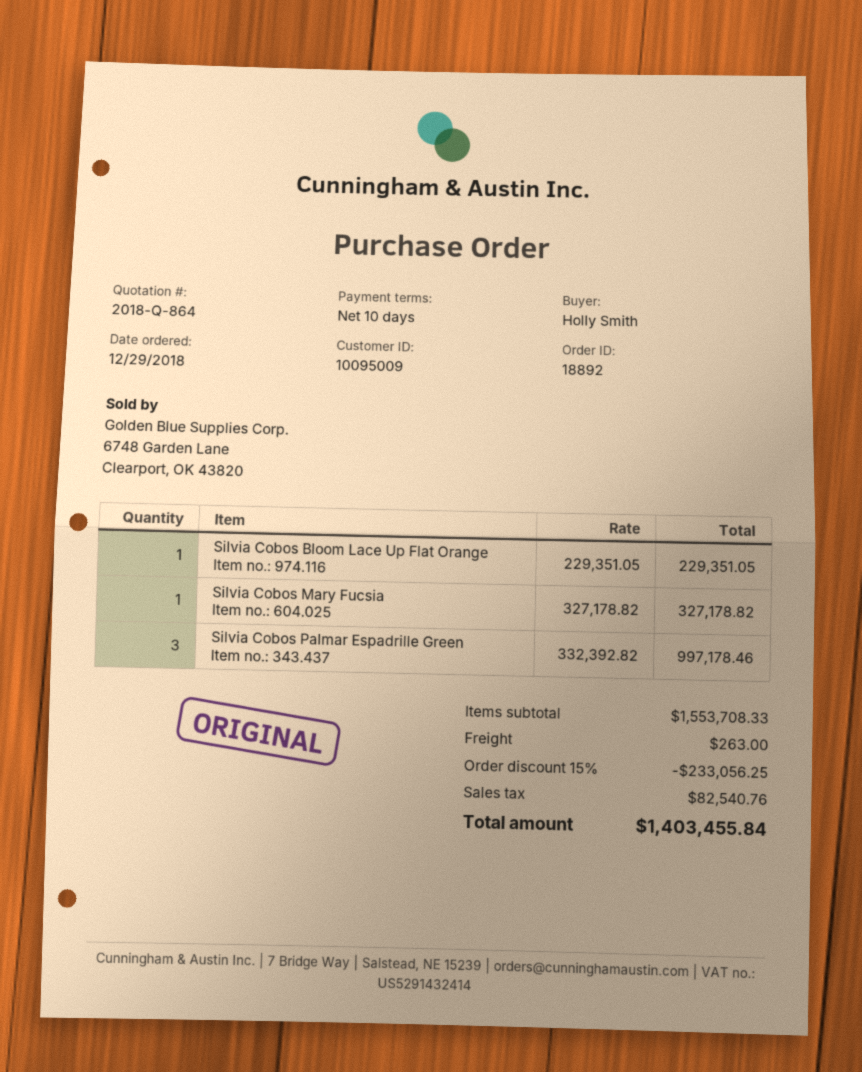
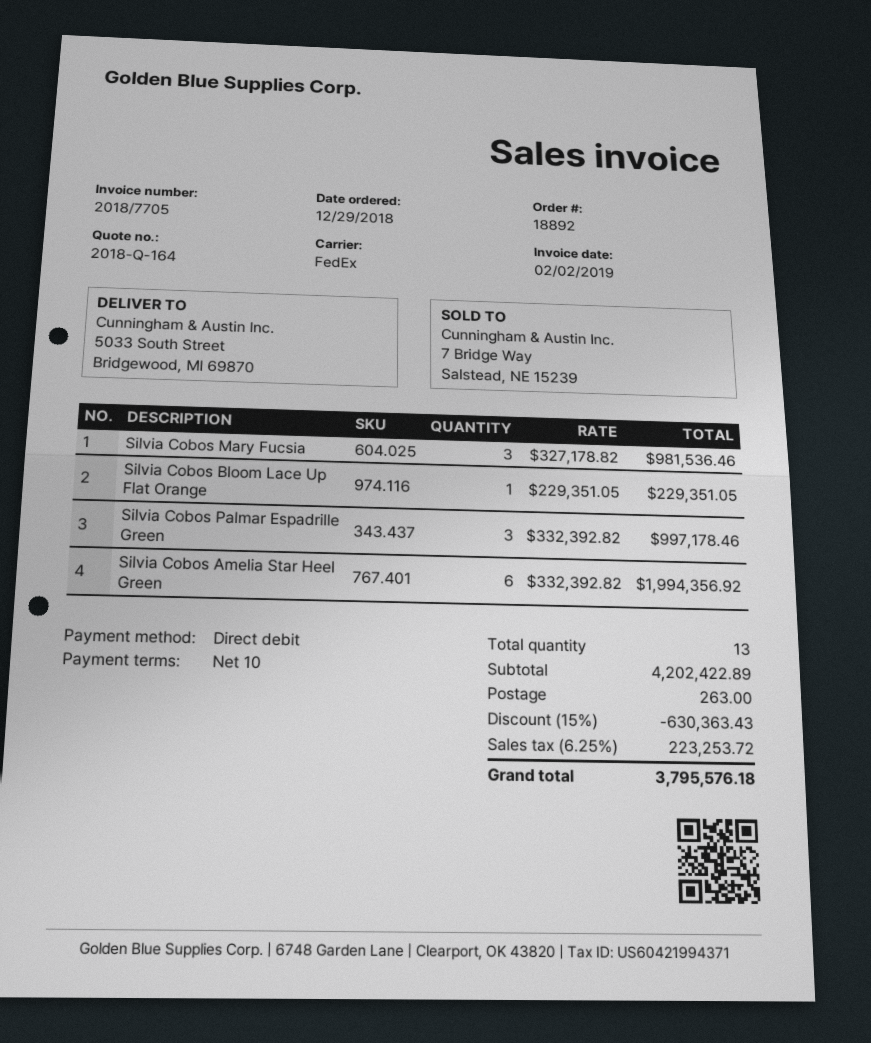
quote number: 2018-Q-864 -> 2018-Q-164
Silvia Cobos Mary Fucsia: 1 x 327178.82 = 327178.82 -> 3 x 327178.82 = 981536.46
Silvia Cobos Amelia Star Heel Green: none -> 6 x 332392.82 = 1994356.92
subtotal: 1553708.33 -> 4202422.89
discount: 15% = 233056.25 -> 15% = 630363.43
tax: 82540.76 -> 223253.72
total: 1403455.84 -> 3795576.18

